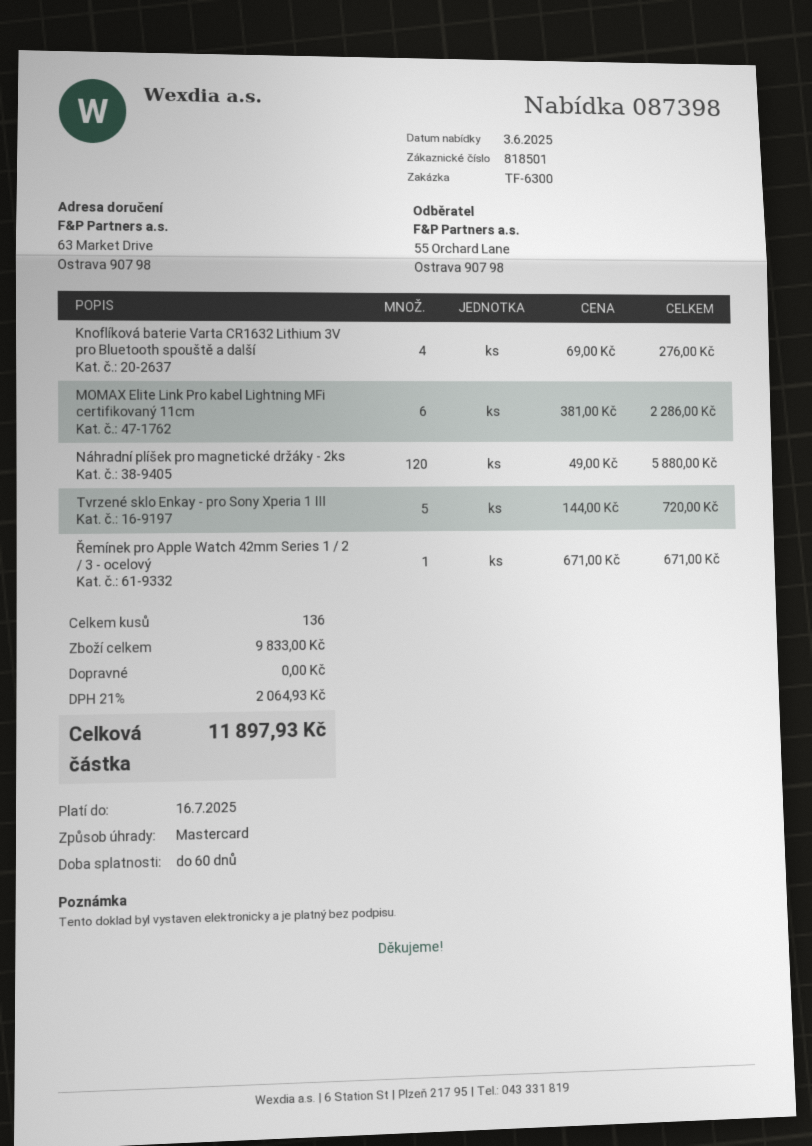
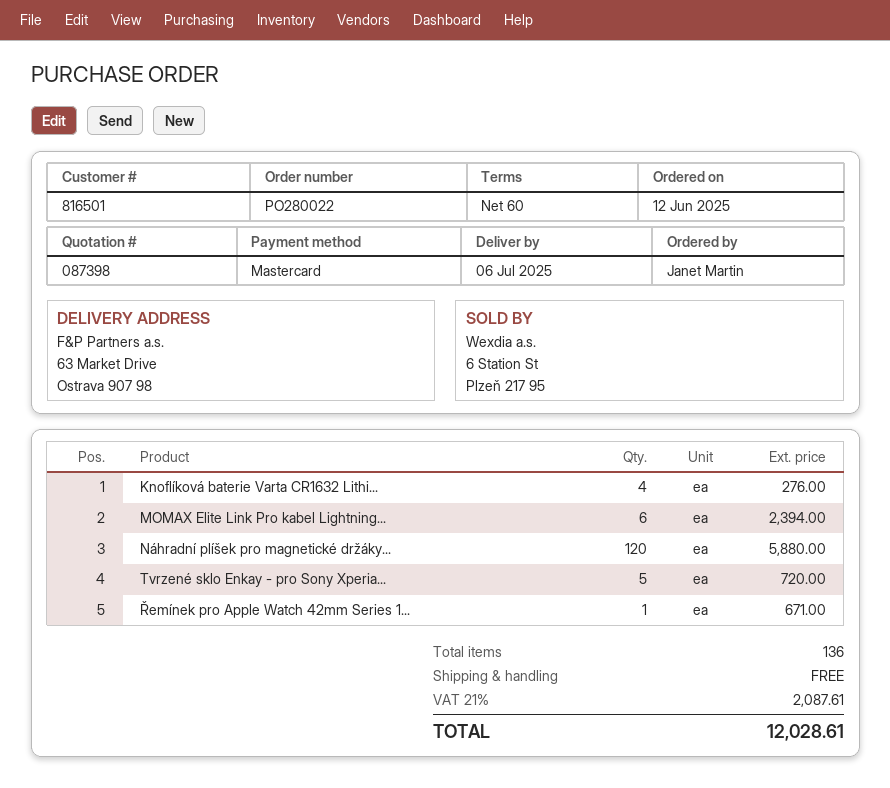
customer number: 818501 -> 816501
MOMAX Elite Link Pro kabel Lightning MFi certifikovaný 11cm: 6 for 2286.00 -> 6 for 2394.00
tax: 21% = 2064.93 -> 21% = 2087.61
total: 11897.93 -> 12028.61

